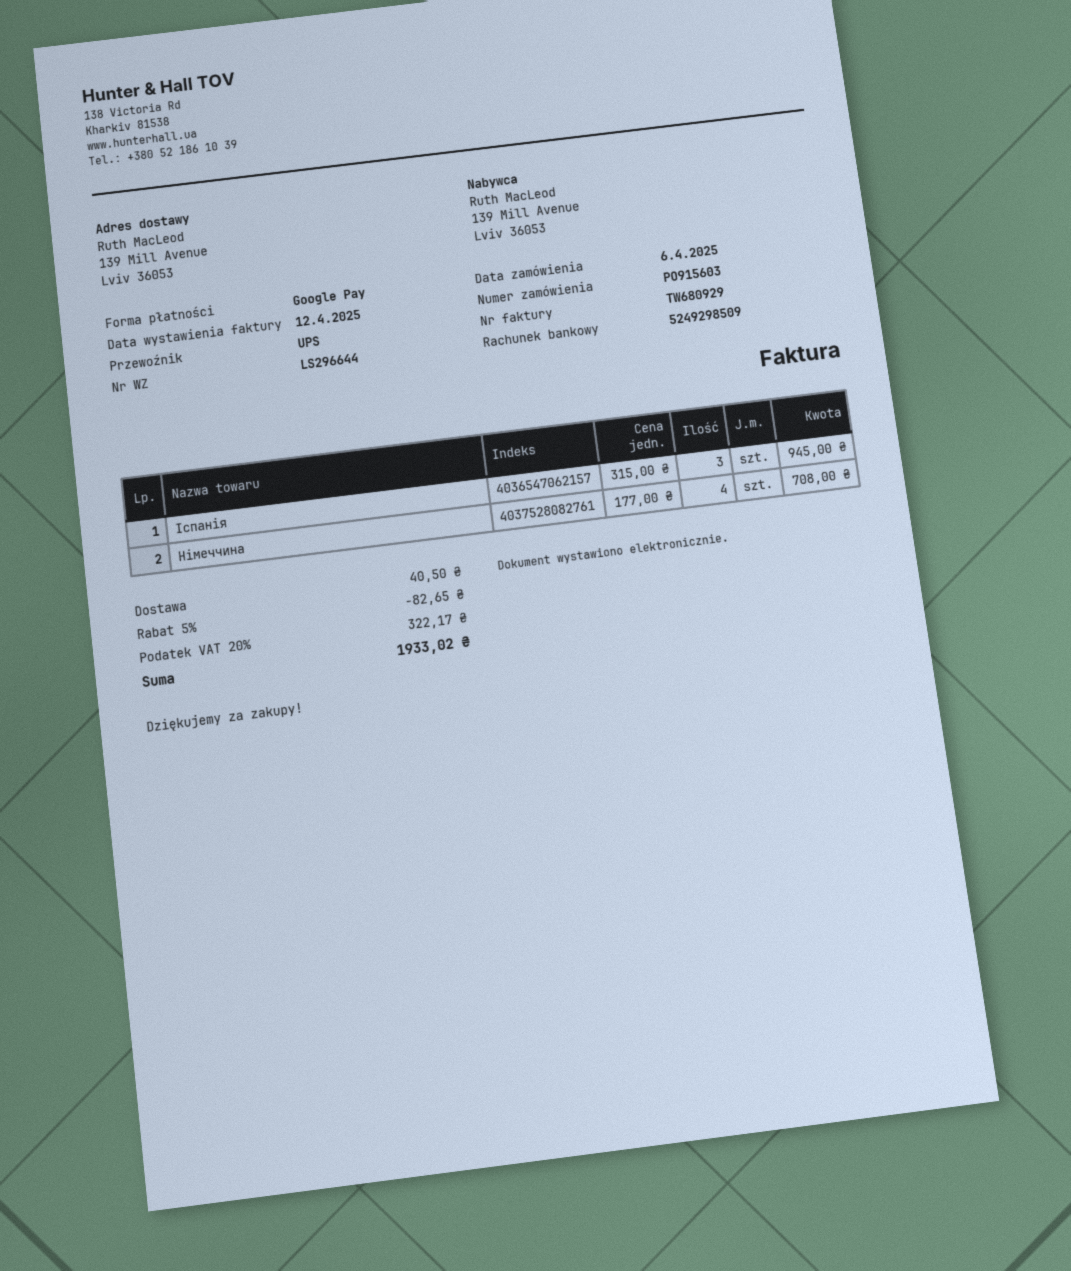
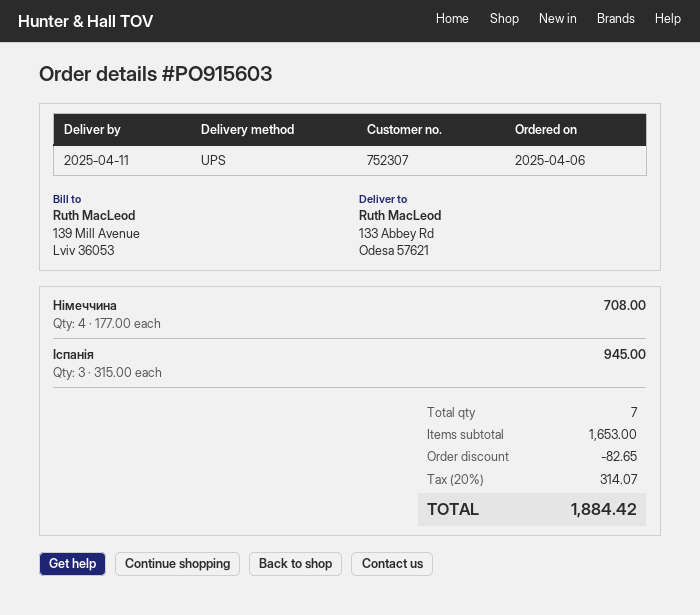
ship to: 139 Mill Avenue, Lviv 36053 -> 133 Abbey Rd, Odesa 57621
shipping: 40.50 -> none
tax: 20% = 322.17 -> 20% = 314.07
total: 1933.02 -> 1884.42

